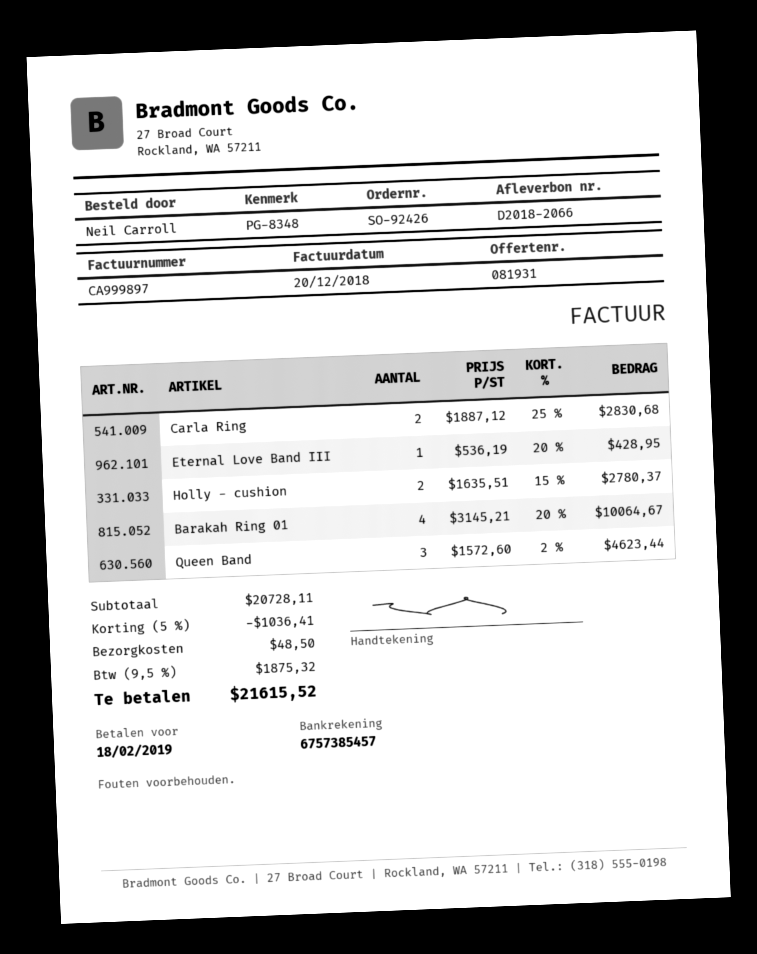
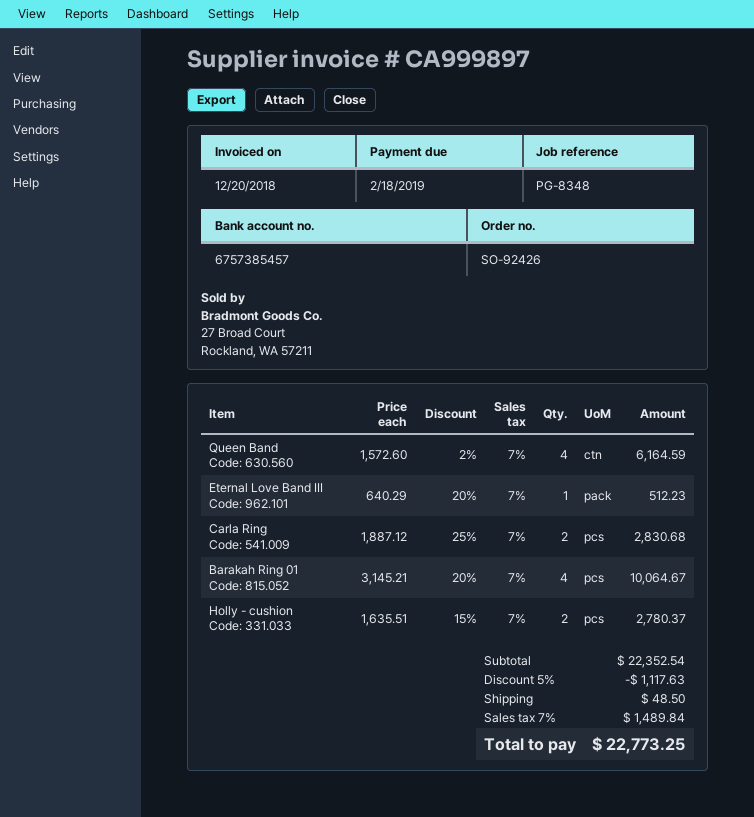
Eternal Love Band III: 1 x 536.19 - 20% = 428.95 -> 1 x 640.29 - 20% = 512.23
Queen Band: 3 x 1572.60 - 2% = 4623.44 -> 4 x 1572.60 - 2% = 6164.59
subtotal: 20728.11 -> 22352.54
discount: 5% = 1036.41 -> 5% = 1117.63
tax: 9.5% = 1875.32 -> 7% = 1489.84
total: 21615.52 -> 22773.25

